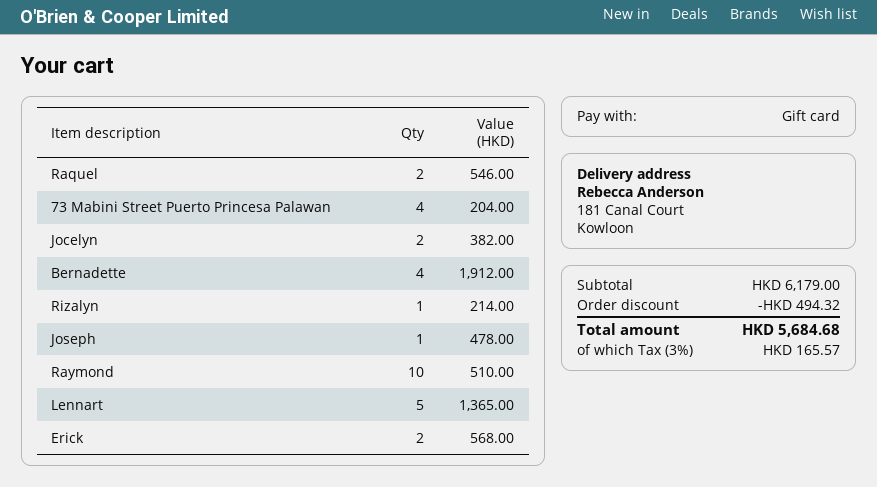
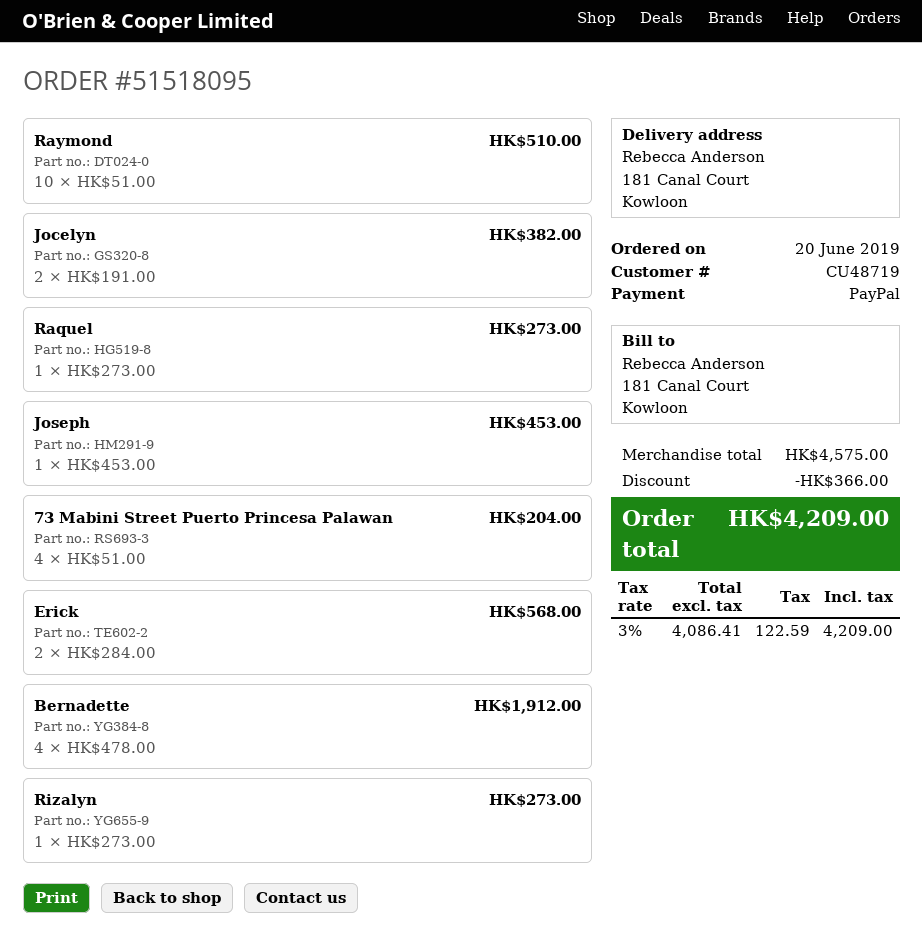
payment method: gift card -> PayPal
Raquel: 2 for 546.00 -> 1 for 273.00
Rizalyn: 1 for 214.00 -> 1 for 273.00
Joseph: 1 for 478.00 -> 1 for 453.00
Lennart: 5 for 1365.00 -> none
subtotal: 6179.00 -> 4575.00
discount: 494.32 -> 366.00
tax: 3% = 165.57 -> 3% = 122.59
total: 5684.68 -> 4209.00

